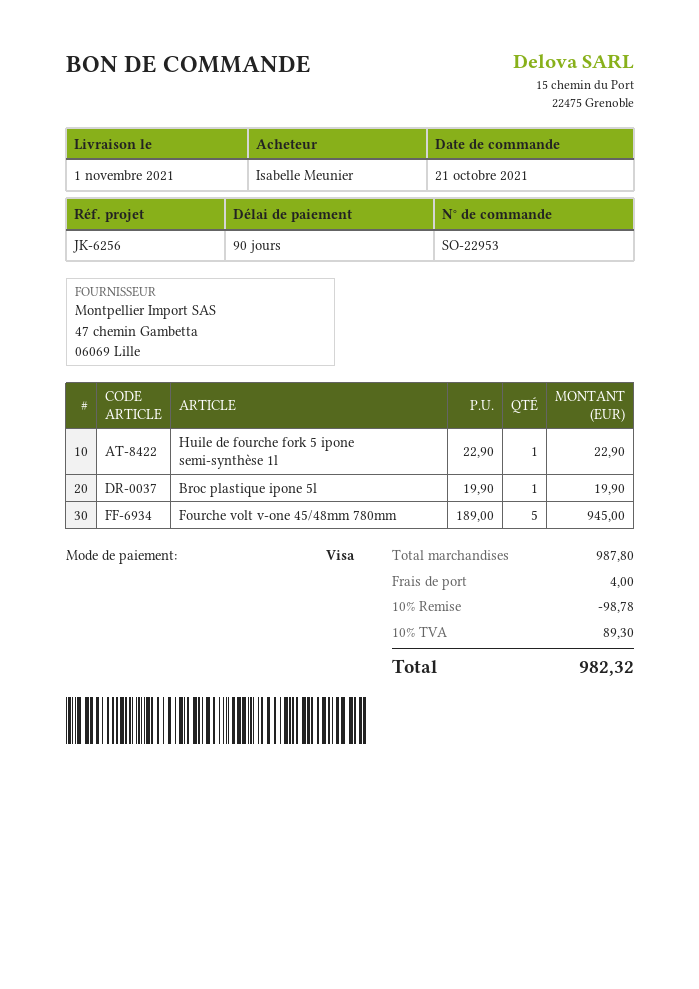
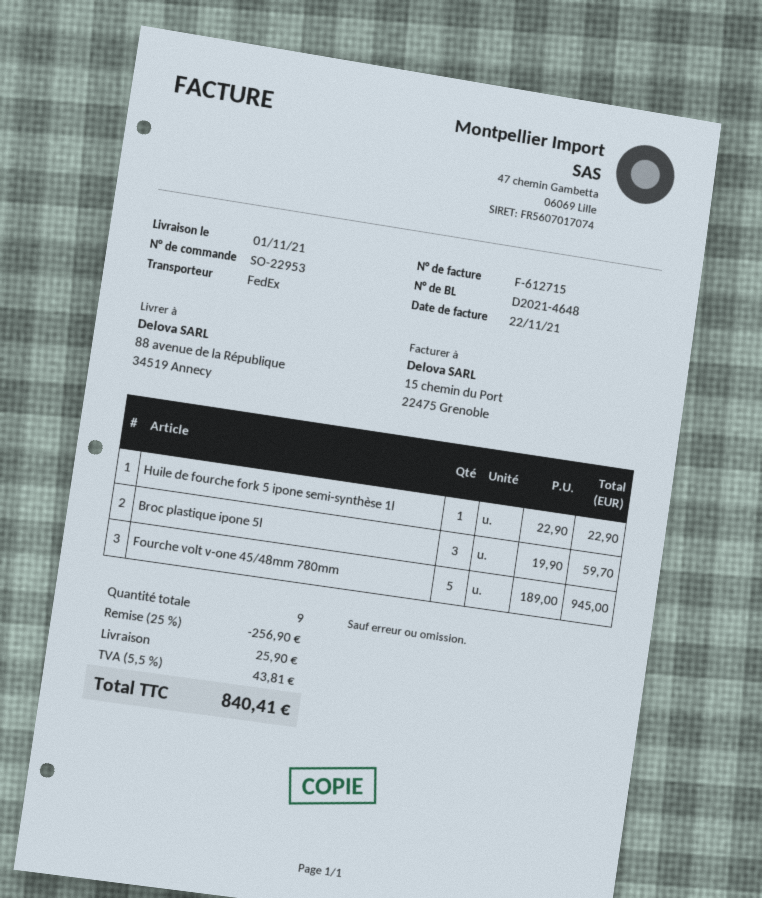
Broc plastique ipone 5l: 1 x 19.90 = 19.90 -> 3 x 19.90 = 59.70
discount: 10% = 98.78 -> 25% = 256.90
shipping: 4.00 -> 25.90
tax: 10% = 89.30 -> 5.5% = 43.81
total: 982.32 -> 840.41

